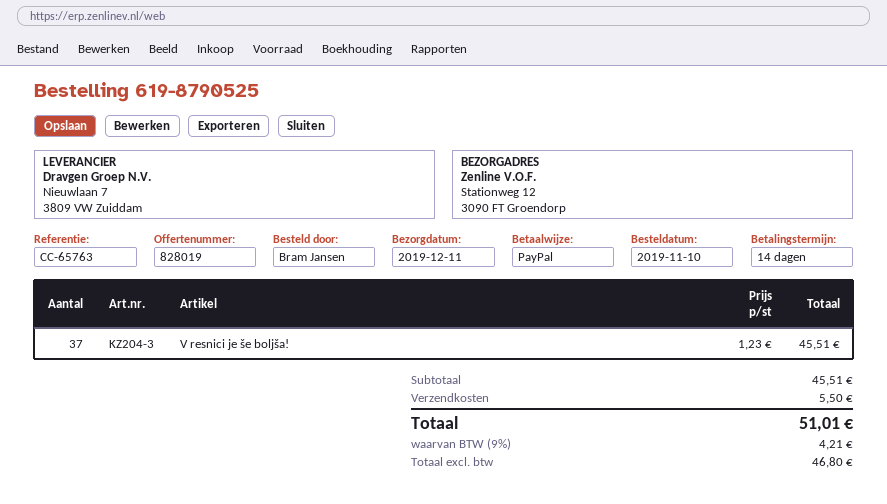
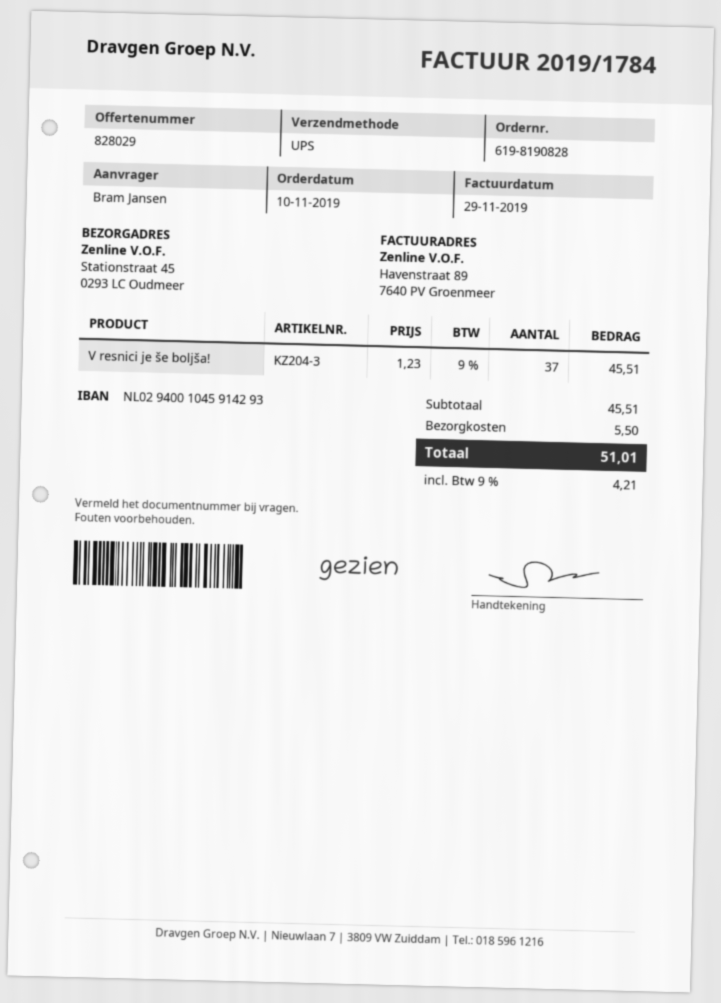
quote number: 828019 -> 828029
order number: 619-8790525 -> 619-8190828
ship to: Stationweg 12, 3090 FT Groendorp -> Stationstraat 45, 0293 LC Oudmeer

